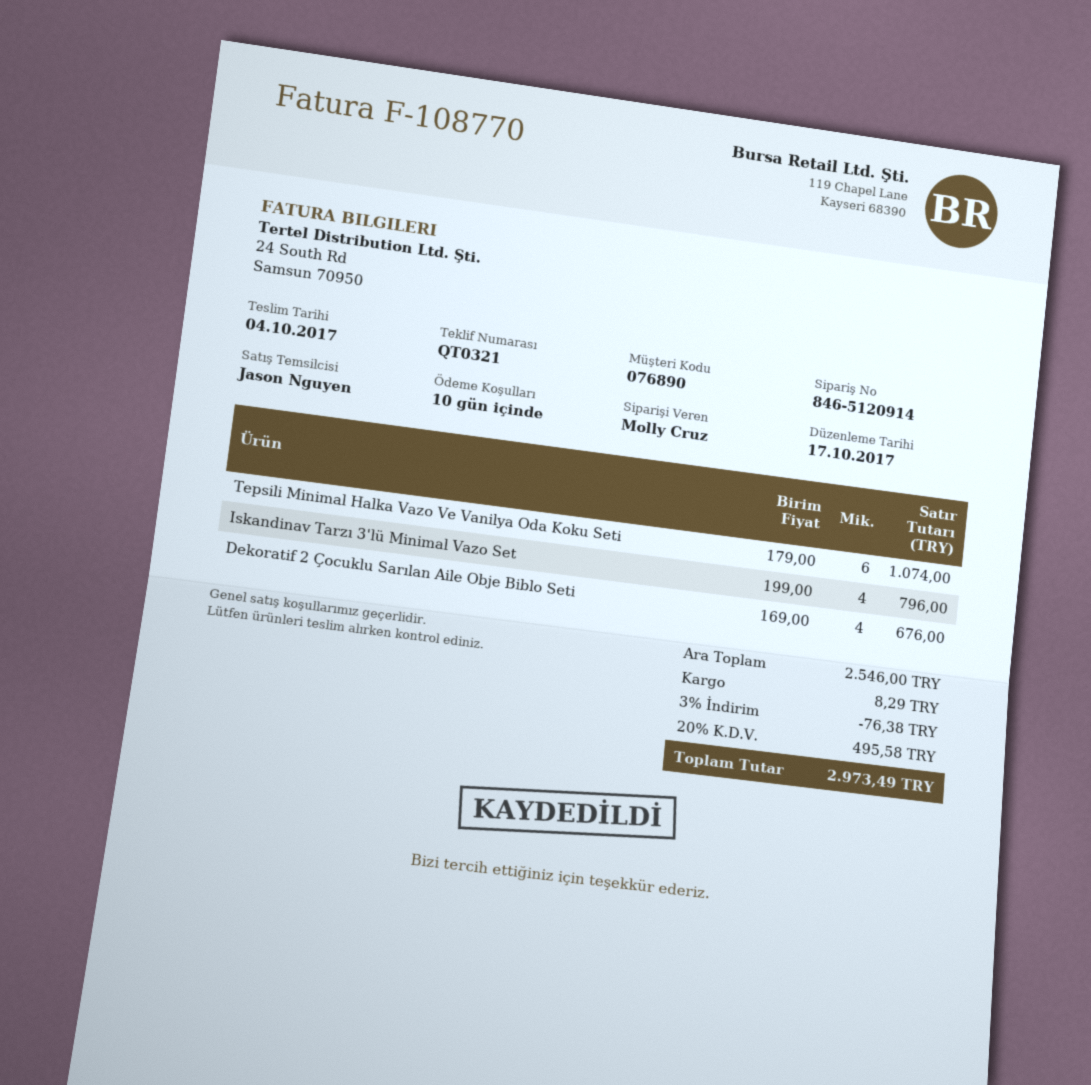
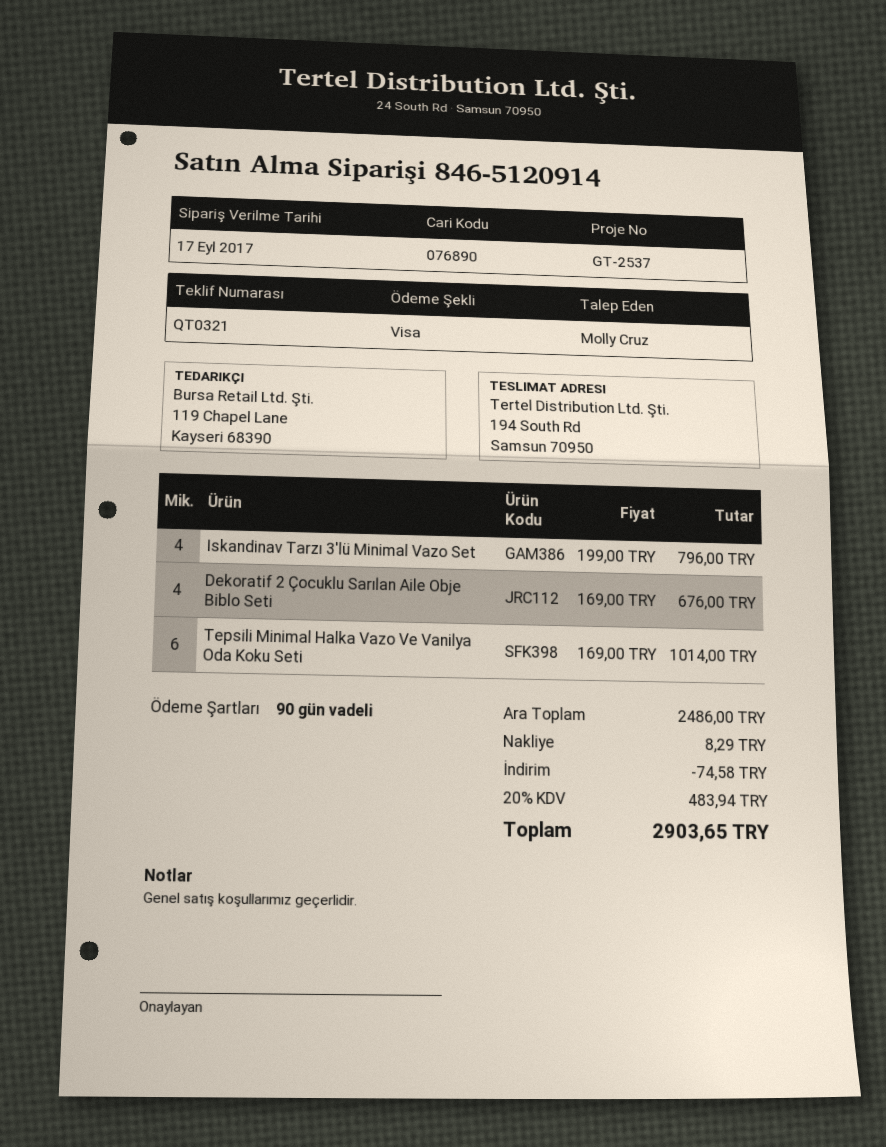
payment terms: 10 days -> 90 days
Tepsili Minimal Halka Vazo Ve Vanilya Oda Koku Seti: 6 x 179.00 = 1074.00 -> 6 x 169.00 = 1014.00
subtotal: 2546.00 -> 2486.00
discount: 76.38 -> 74.58
tax: 20% = 495.58 -> 20% = 483.94
total: 2973.49 -> 2903.65

